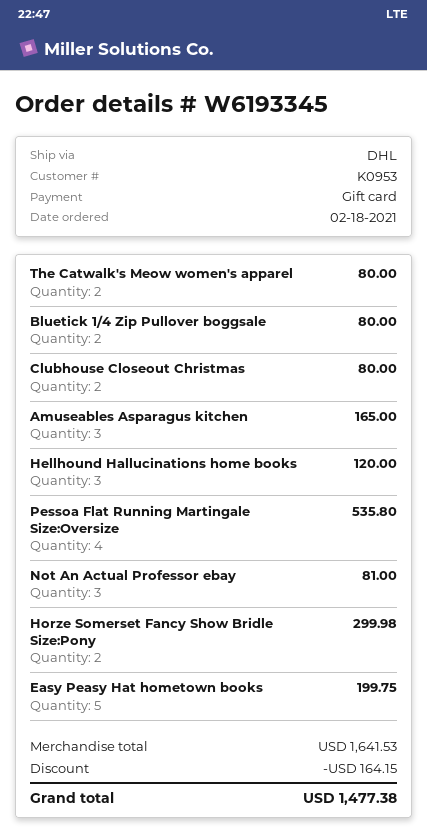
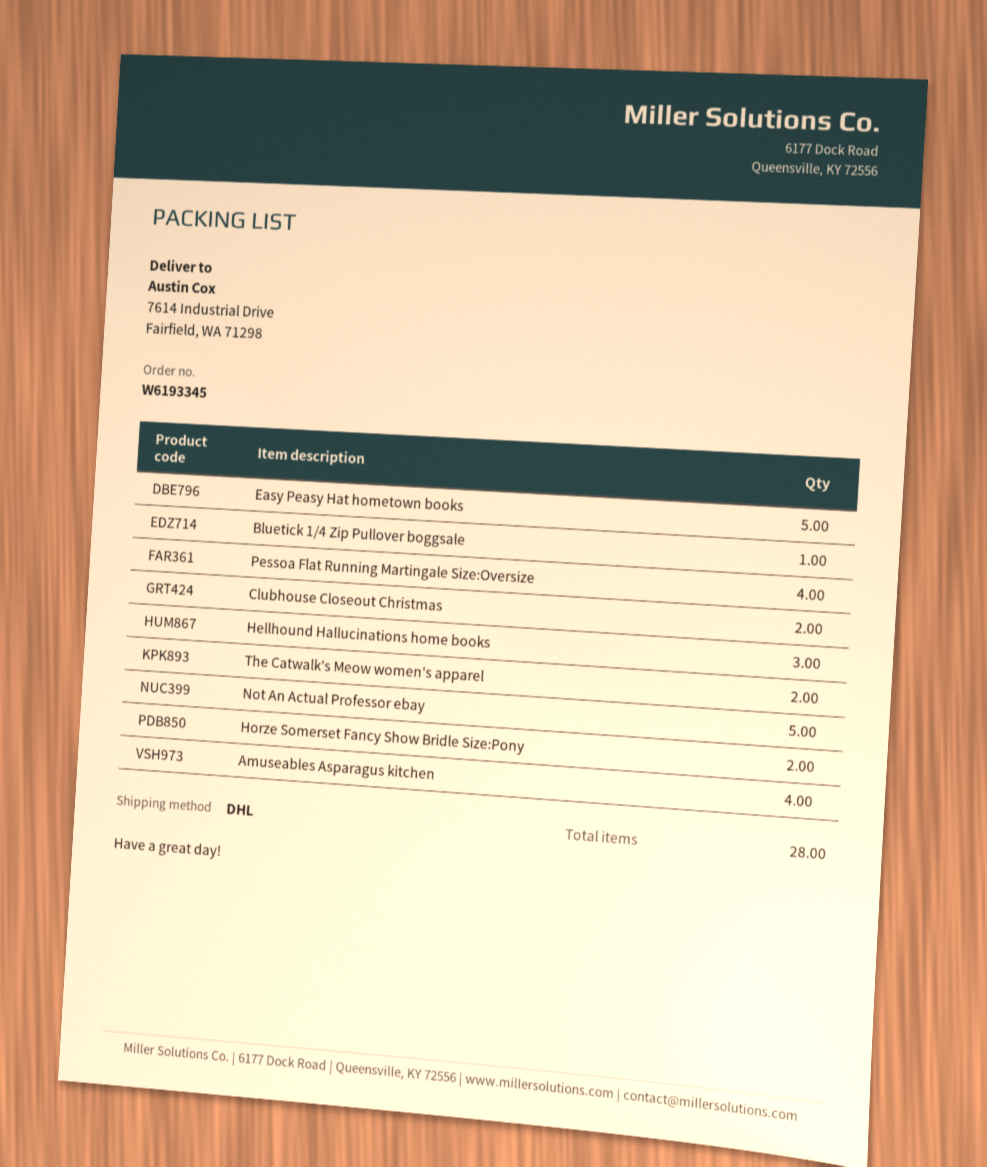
Bluetick 1/4 Zip Pullover boggsale: 2 -> 1
Amuseables Asparagus kitchen: 3 -> 4
Not An Actual Professor ebay: 3 -> 5

